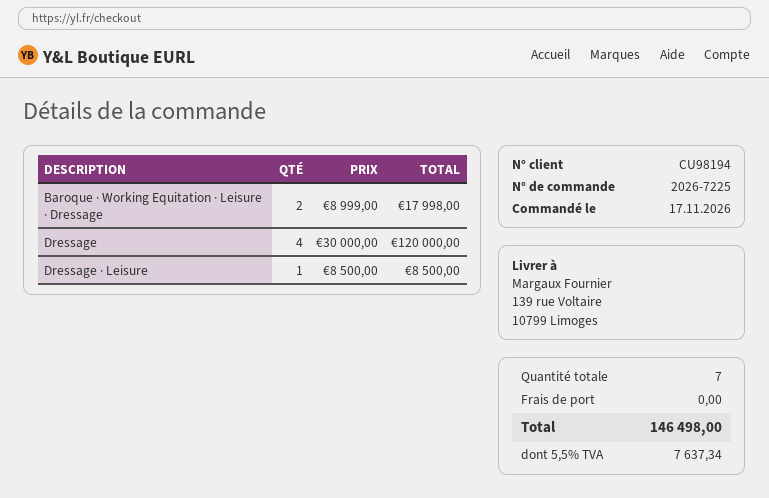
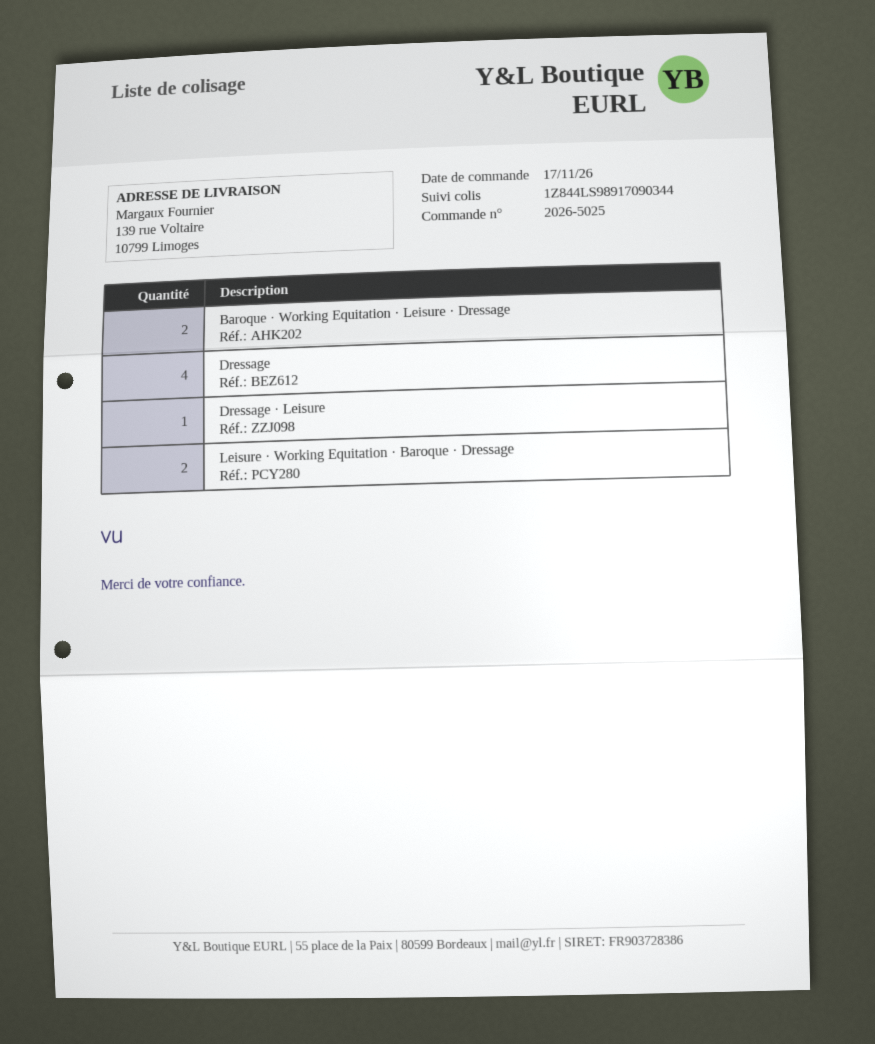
order number: 2026-7225 -> 2026-5025
Leisure · Working Equitation · Baroque · Dressage: none -> 2

